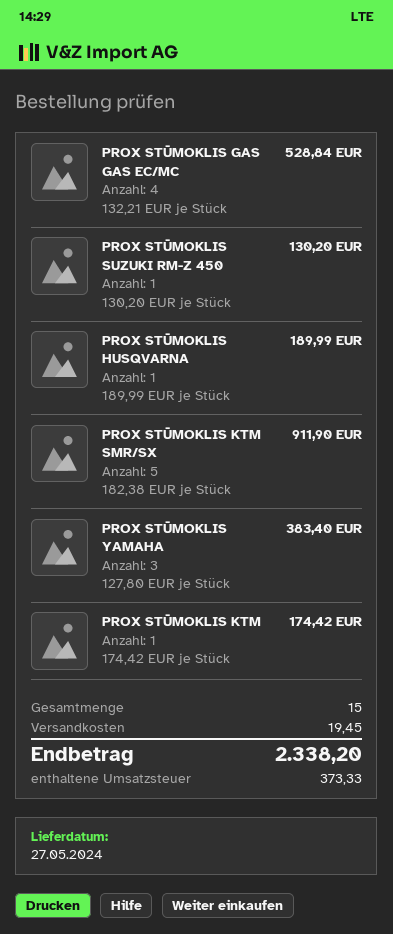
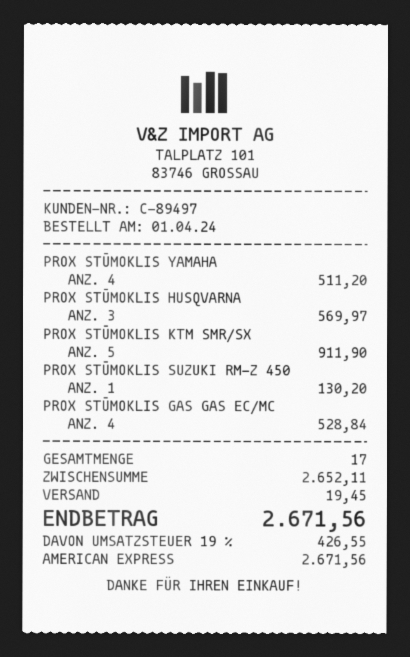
PROX STŪMOKLIS HUSQVARNA: 1 for 189.99 -> 3 for 569.97
PROX STŪMOKLIS YAMAHA: 3 for 383.40 -> 4 for 511.20
PROX STŪMOKLIS KTM: 1 for 174.42 -> none
total quantity: 15 -> 17
tax: 373.33 -> 426.55
total: 2338.20 -> 2671.56

